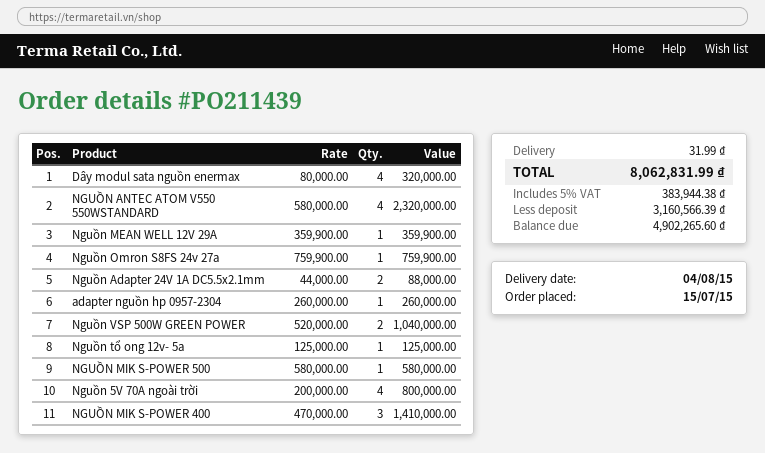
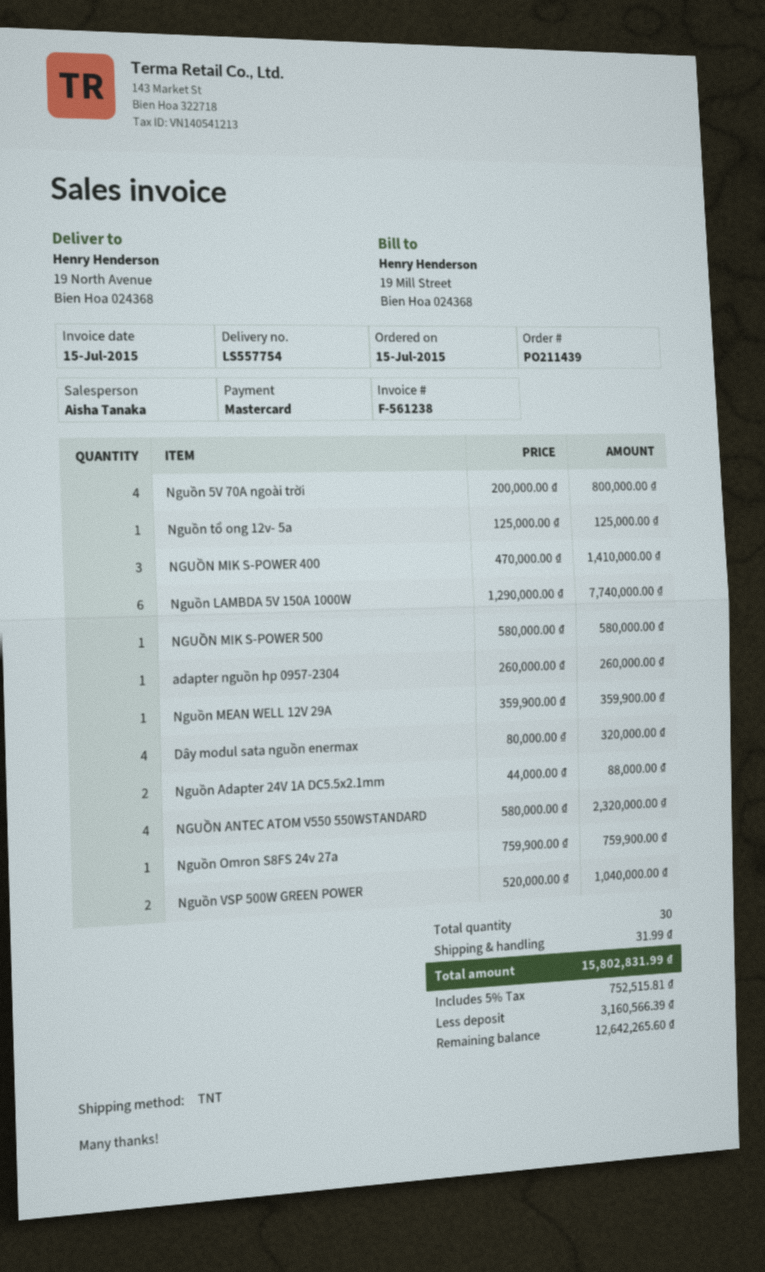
Nguồn LAMBDA 5V 150A 1000W: none -> 6 x 1290000.00 = 7740000.00
tax: 5% = 383944.38 -> 5% = 752515.81
total: 8062831.99 -> 15802831.99
balance: 4902265.60 -> 12642265.60

